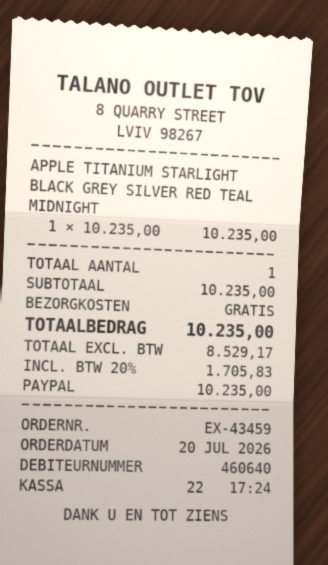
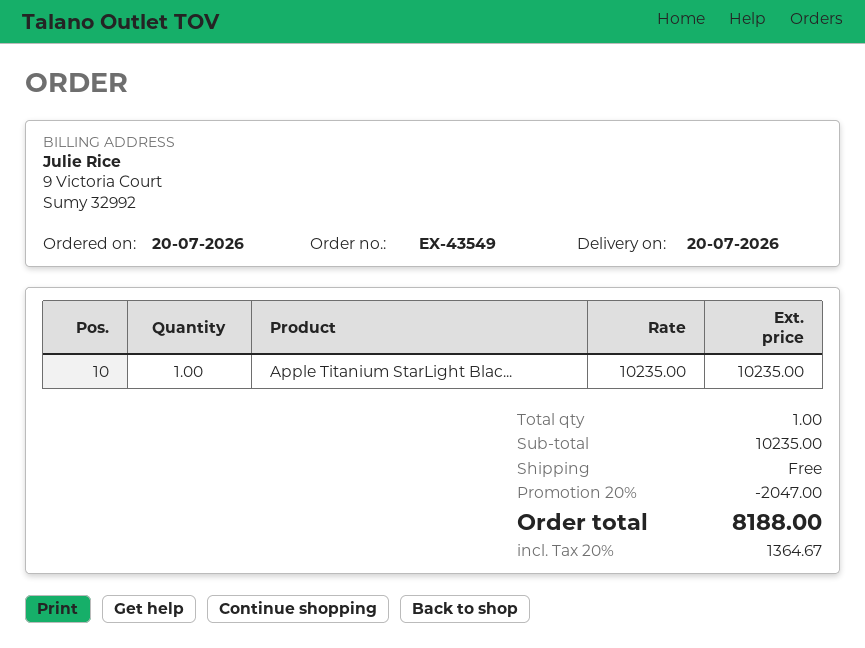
order number: EX-43459 -> EX-43549
discount: none -> 20% = 2047.00
tax: 20% = 1705.83 -> 20% = 1364.67
total: 10235.00 -> 8188.00

